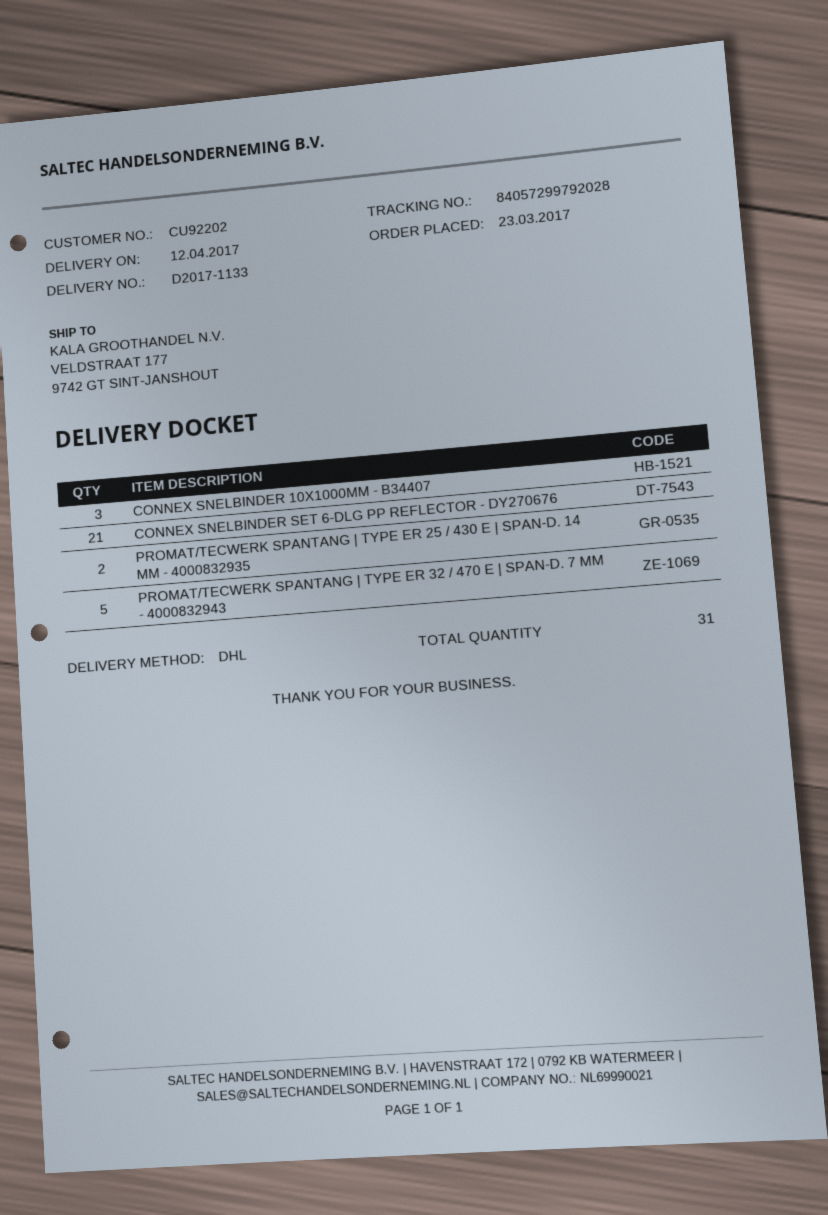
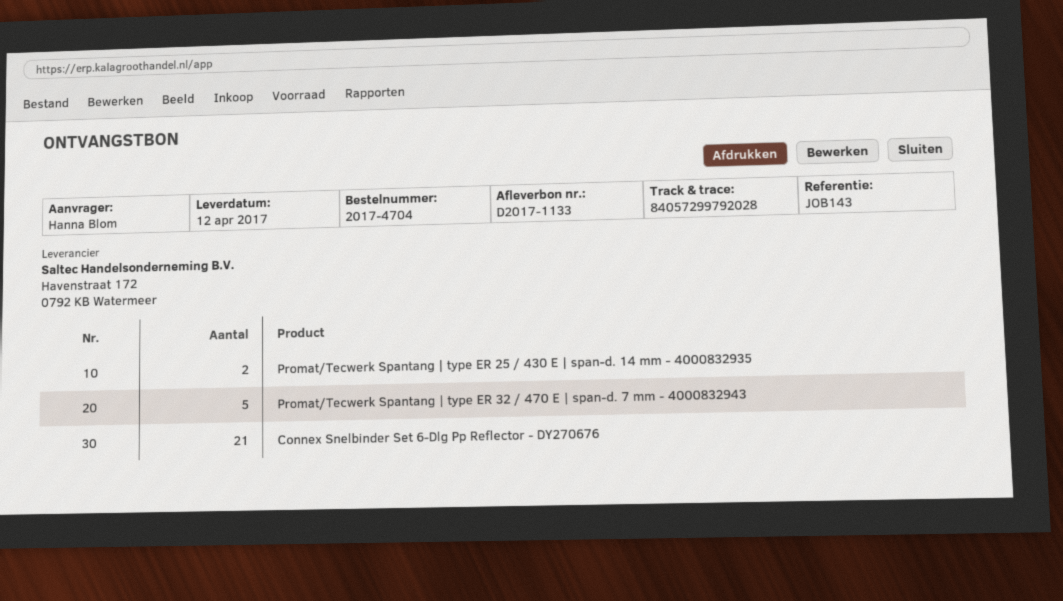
CONNEX SNELBINDER 10X1000MM - B34407: 3 -> none

